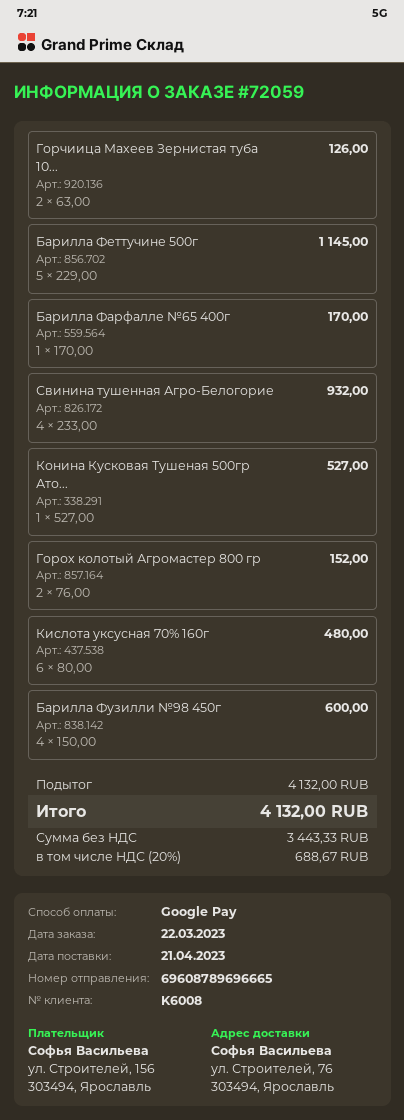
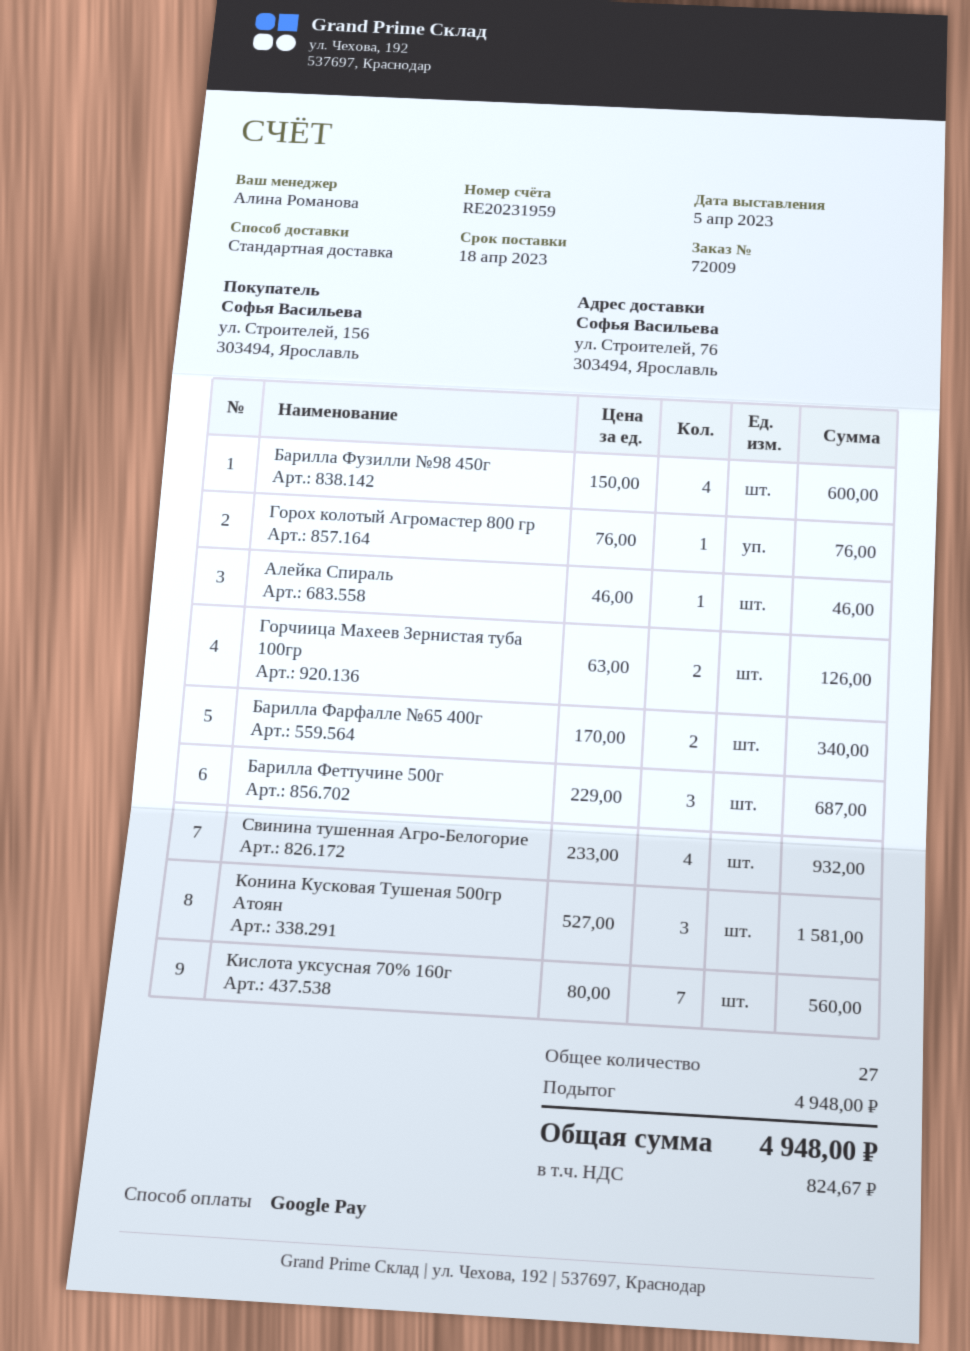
order number: 72059 -> 72009
delivery date: 2023-04-21 -> 2023-04-18
Барилла Феттучине 500г: 5 x 229.00 = 1145.00 -> 3 x 229.00 = 687.00
Барилла Фарфалле №65 400г: 1 x 170.00 = 170.00 -> 2 x 170.00 = 340.00
Конина Кусковая Тушеная 500гр Ато...: 1 x 527.00 = 527.00 -> 3 x 527.00 = 1581.00
Горох колотый Агромастер 800 гр: 2 x 76.00 = 152.00 -> 1 x 76.00 = 76.00
Кислота уксусная 70% 160г: 6 x 80.00 = 480.00 -> 7 x 80.00 = 560.00
Алейка Спираль: none -> 1 x 46.00 = 46.00
subtotal: 4132.00 -> 4948.00
tax: 688.67 -> 824.67
total: 4132.00 -> 4948.00

